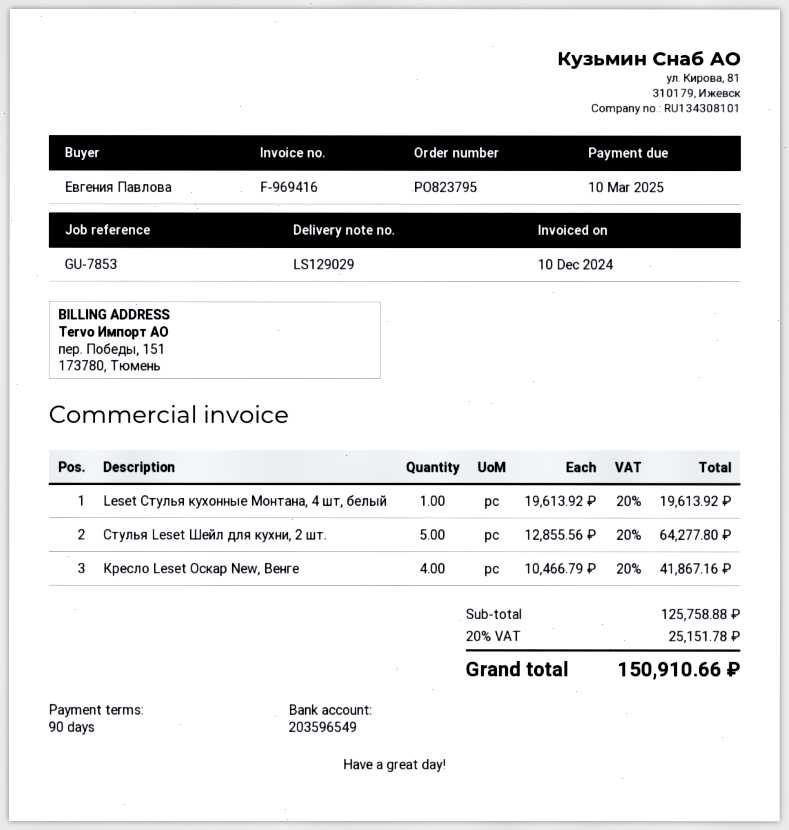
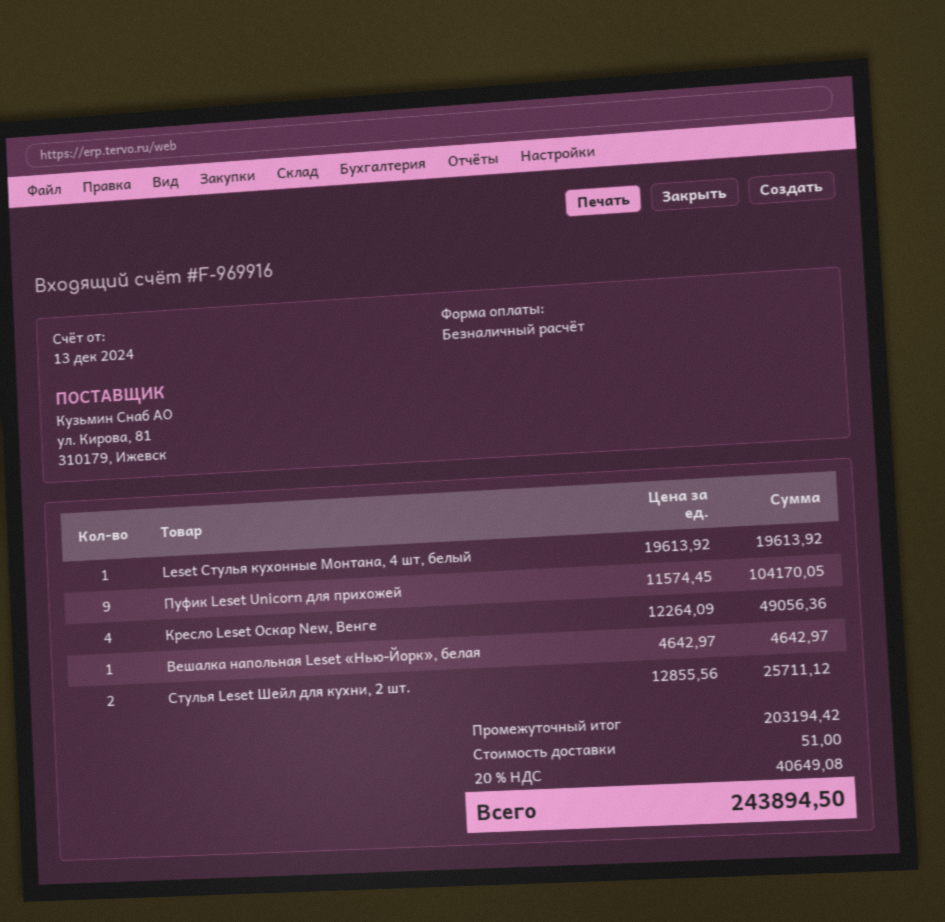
invoice number: F-969416 -> F-969916
invoice date: 2024-12-10 -> 2024-12-13
Стулья Leset Шейл для кухни, 2 шт.: 5 x 12855.56 = 64277.80 -> 2 x 12855.56 = 25711.12
Кресло Leset Оскар New, Венге: 4 x 10466.79 = 41867.16 -> 4 x 12264.09 = 49056.36
Пуфик Leset Unicorn для прихожей: none -> 9 x 11574.45 = 104170.05
Вешалка напольная Leset «Нью-Йорк», белая: none -> 1 x 4642.97 = 4642.97
subtotal: 125758.88 -> 203194.42
shipping: none -> 51.00
tax: 20% = 25151.78 -> 20% = 40649.08
total: 150910.66 -> 243894.50

